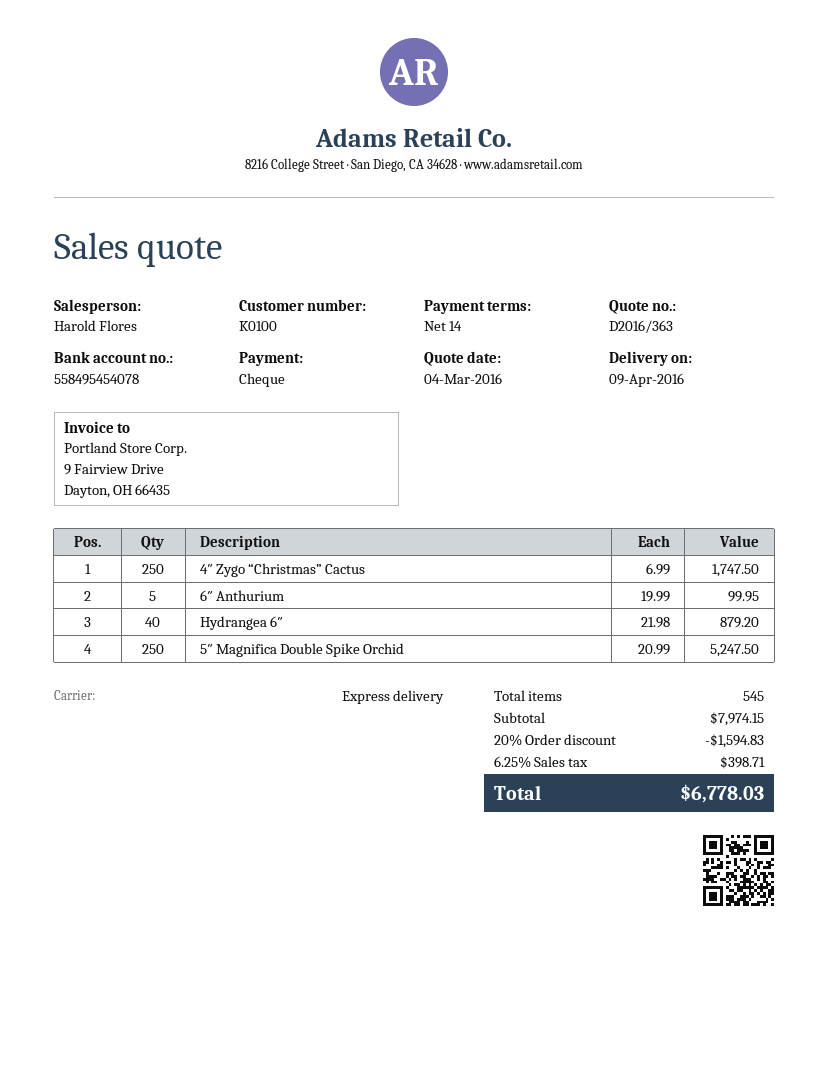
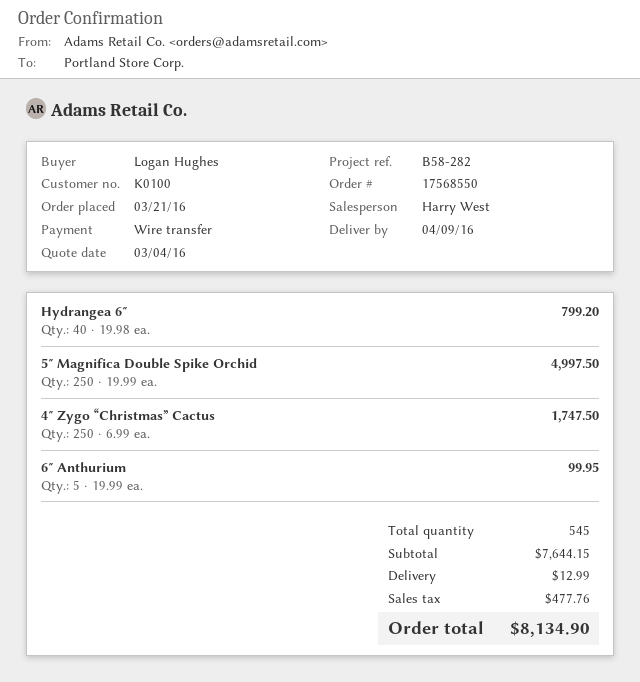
sales rep: Harold Flores -> Harry West
payment method: cheque -> bank transfer
Hydrangea 6″: 40 x 21.98 = 879.20 -> 40 x 19.98 = 799.20
5″ Magnifica Double Spike Orchid: 250 x 20.99 = 5247.50 -> 250 x 19.99 = 4997.50
subtotal: 7974.15 -> 7644.15
discount: 20% = 1594.83 -> none
shipping: none -> 12.99
tax: 398.71 -> 477.76
total: 6778.03 -> 8134.90

